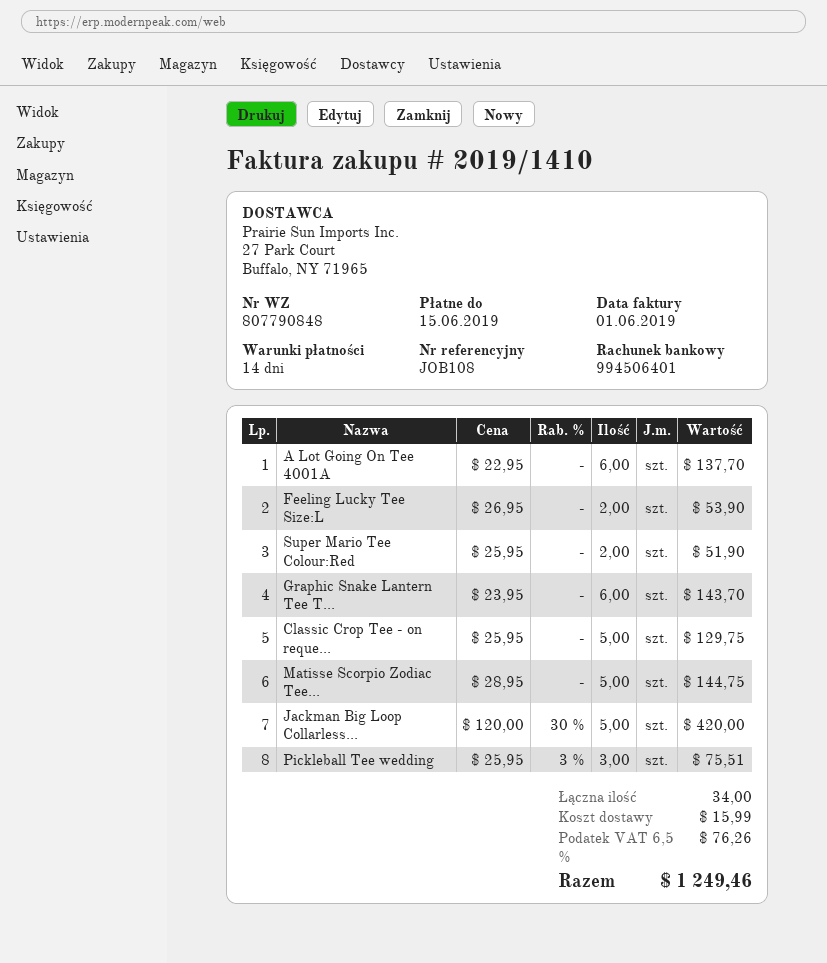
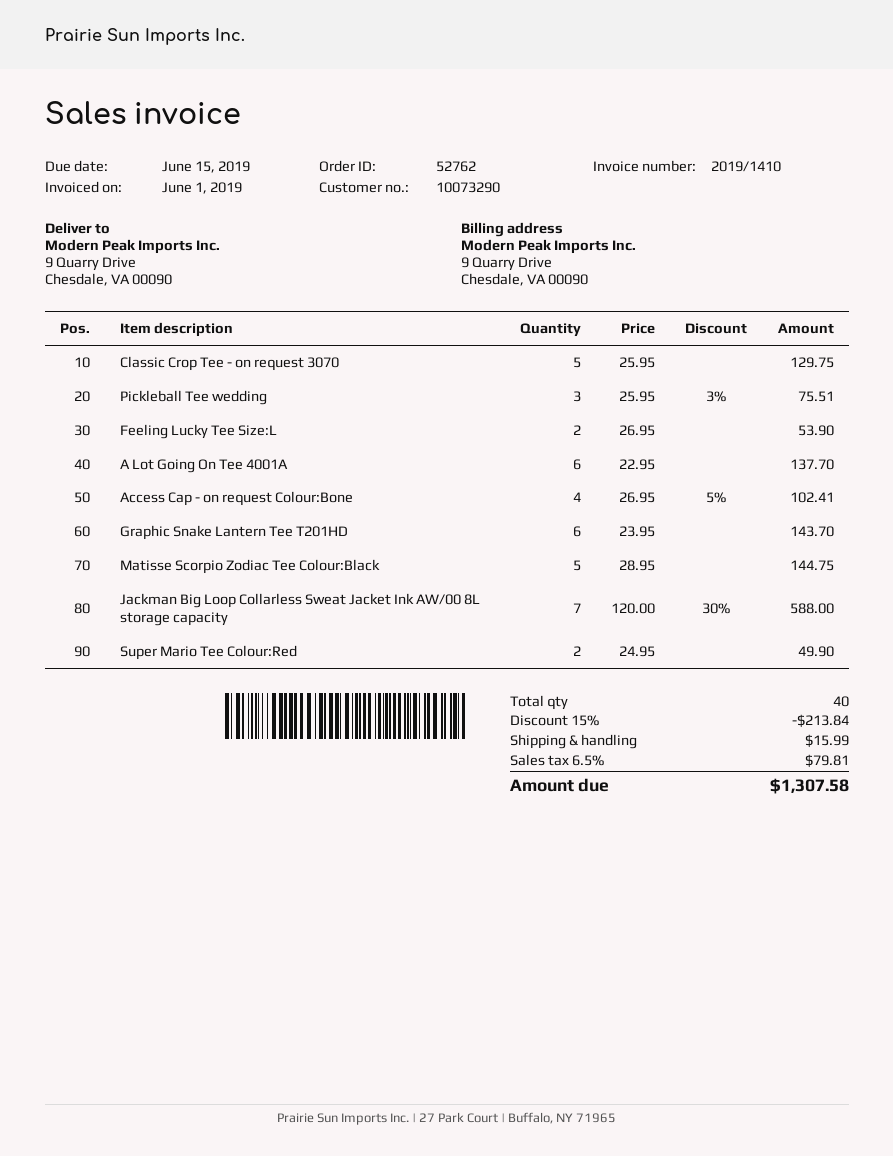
Super Mario Tee Colour:Red: 2 x 25.95 = 51.90 -> 2 x 24.95 = 49.90
Jackman Big Loop Collarless...: 5 x 120.00 - 30% = 420.00 -> 7 x 120.00 - 30% = 588.00
Access Cap - on request Colour:Bone: none -> 4 x 26.95 - 5% = 102.41
total quantity: 34 -> 40
discount: none -> 15% = 213.84
tax: 6.5% = 76.26 -> 6.5% = 79.81
total: 1249.46 -> 1307.58

